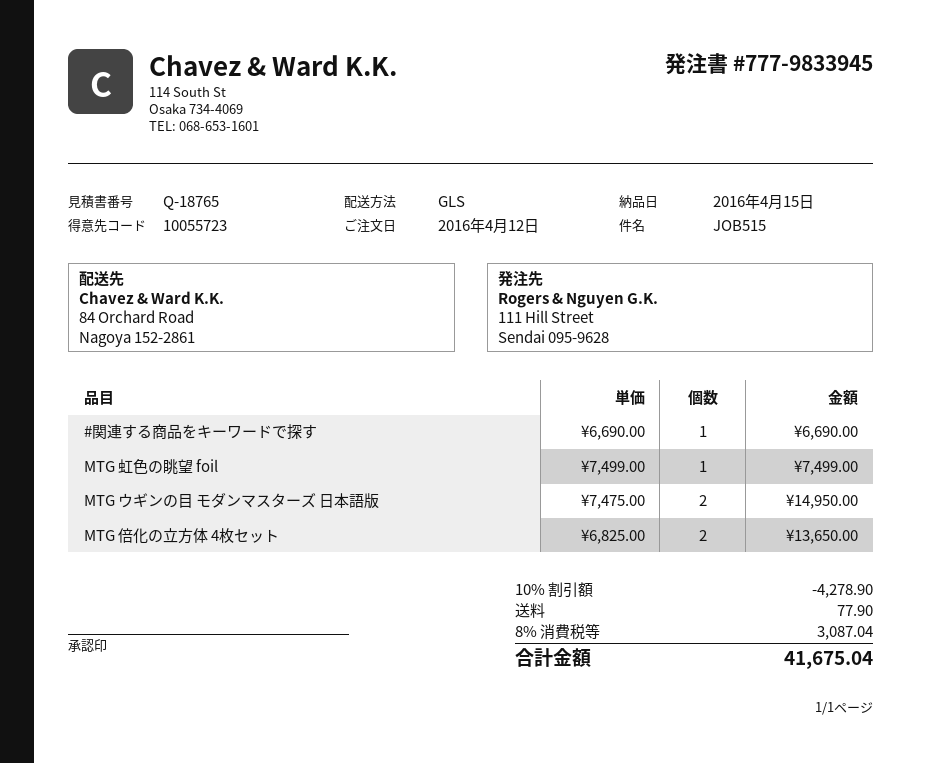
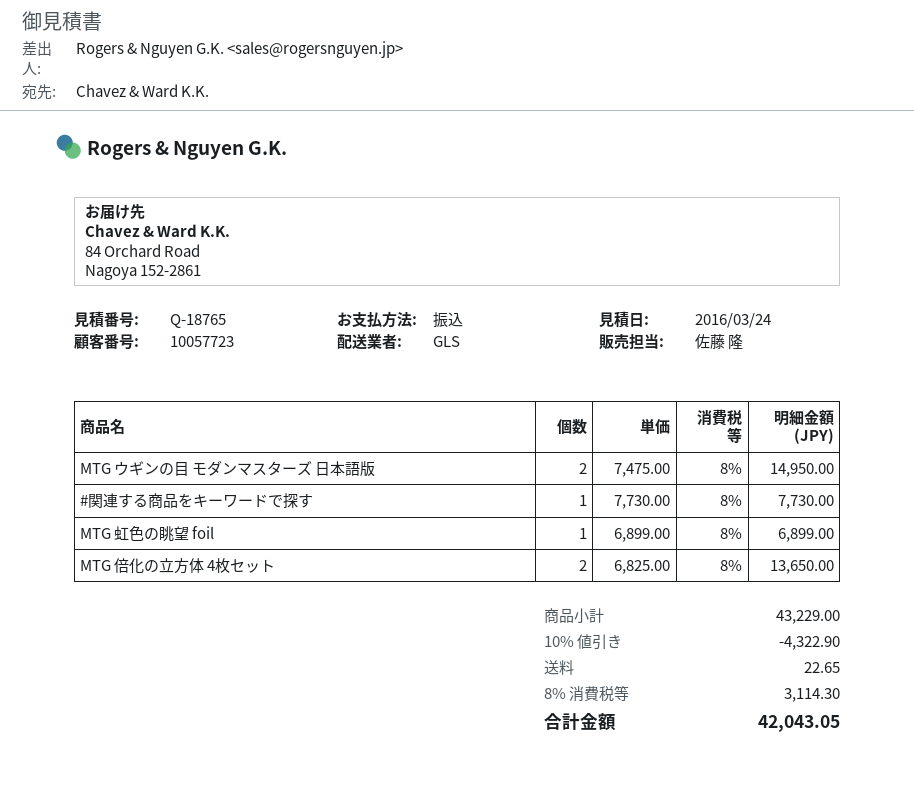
customer number: 10055723 -> 10057723
#関連する商品をキーワードで探す: 1 x 6690.00 = 6690.00 -> 1 x 7730.00 = 7730.00
MTG 虹色の眺望 foil: 1 x 7499.00 = 7499.00 -> 1 x 6899.00 = 6899.00
discount: 10% = 4278.90 -> 10% = 4322.90
shipping: 77.90 -> 22.65
tax: 8% = 3087.04 -> 8% = 3114.30
total: 41675.04 -> 42043.05

